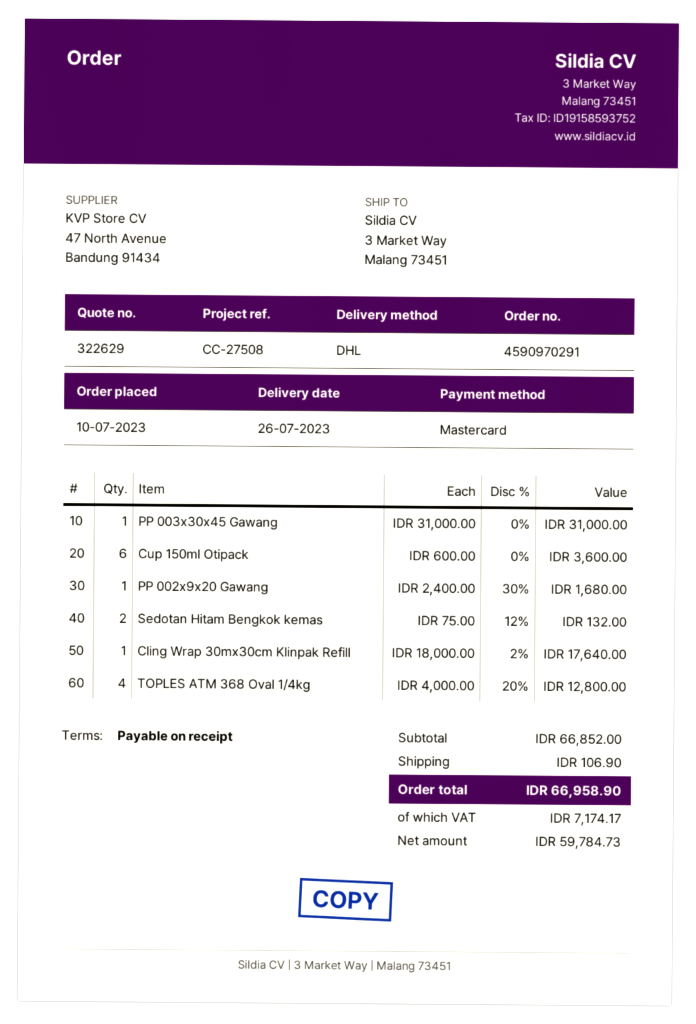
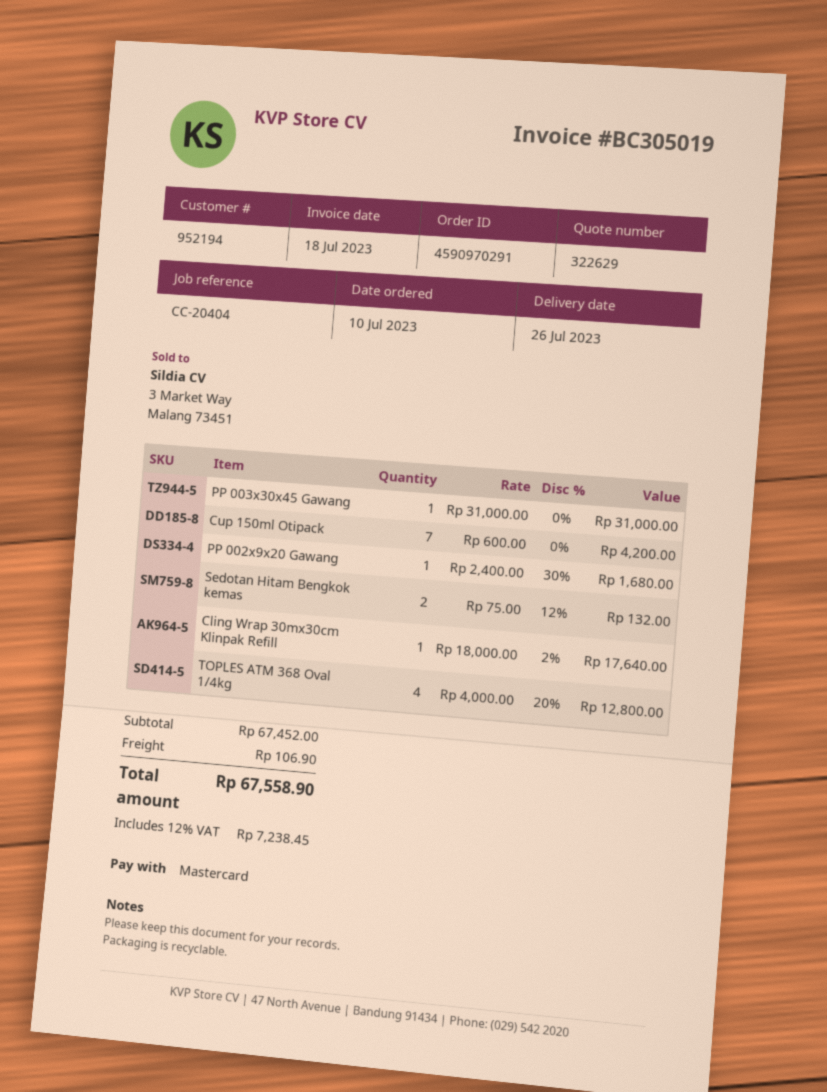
reference: CC-27508 -> CC-20404
Cup 150ml Otipack: 6 x 600.00 = 3600.00 -> 7 x 600.00 = 4200.00
subtotal: 66852.00 -> 67452.00
tax: 7174.17 -> 7238.45
total: 66958.90 -> 67558.90

